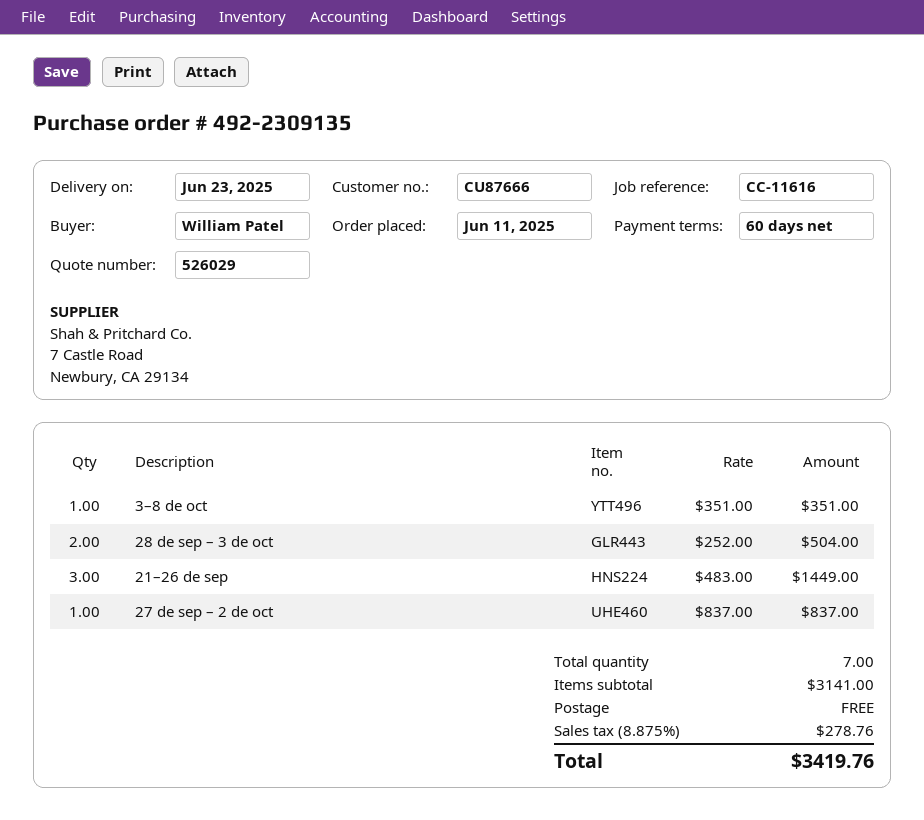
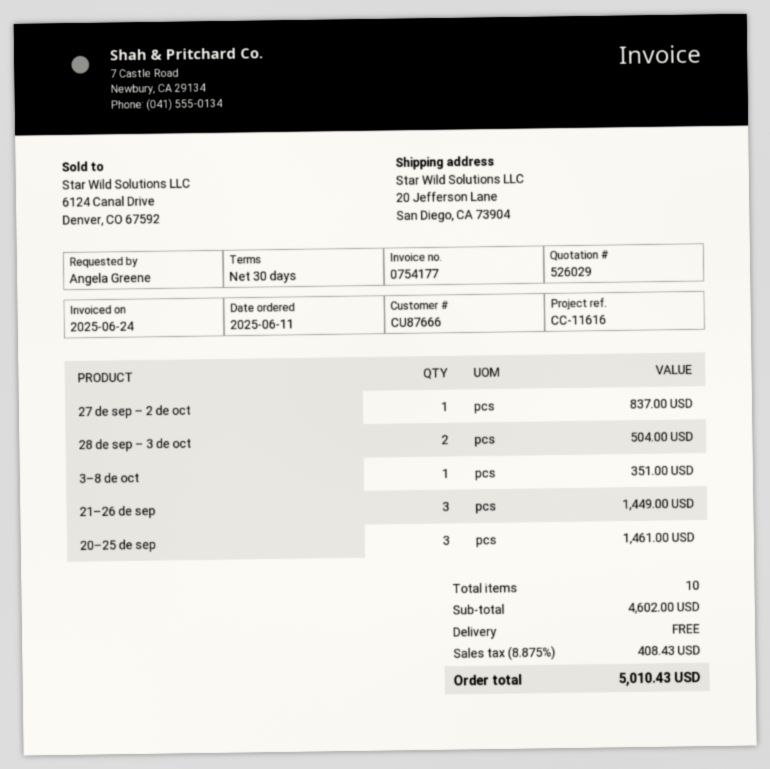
payment terms: 60 days -> 30 days
ordered by: William Patel -> Angela Greene
20–25 de sep: none -> 3 for 1461.00
total quantity: 7 -> 10
subtotal: 3141.00 -> 4602.00
tax: 8.875% = 278.76 -> 8.875% = 408.43
total: 3419.76 -> 5010.43

